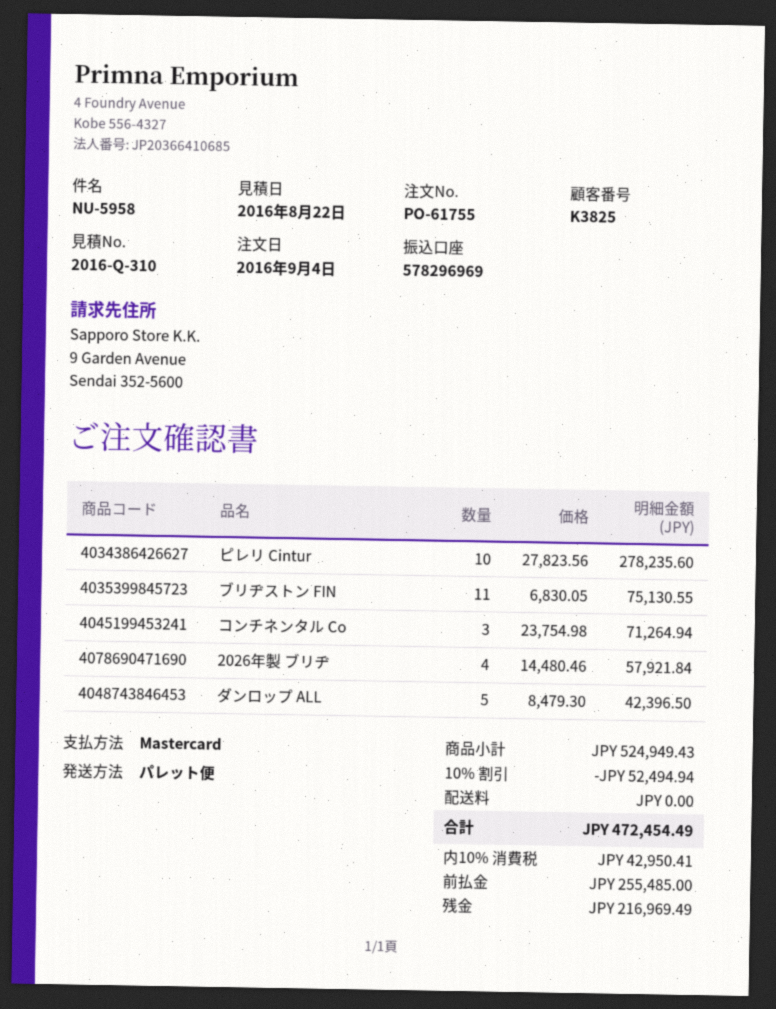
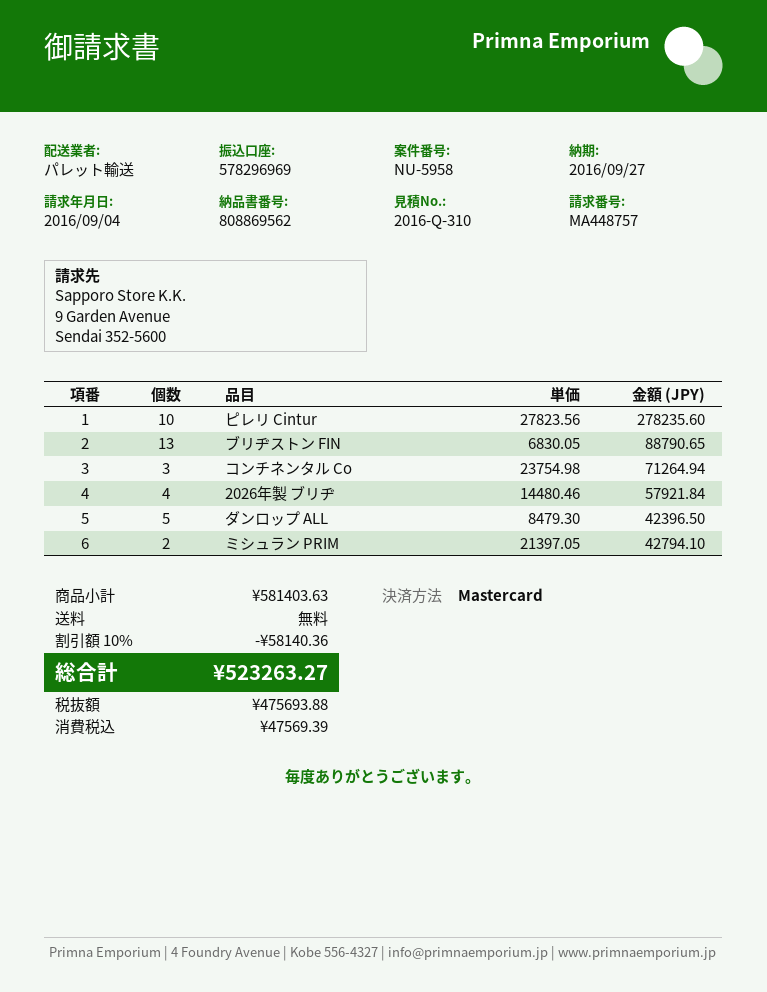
ブリヂストン FIN: 11 x 6830.05 = 75130.55 -> 13 x 6830.05 = 88790.65
ミシュラン PRIM: none -> 2 x 21397.05 = 42794.10
subtotal: 524949.43 -> 581403.63
discount: 10% = 52494.94 -> 10% = 58140.36
tax: 42950.41 -> 47569.39
total: 472454.49 -> 523263.27

